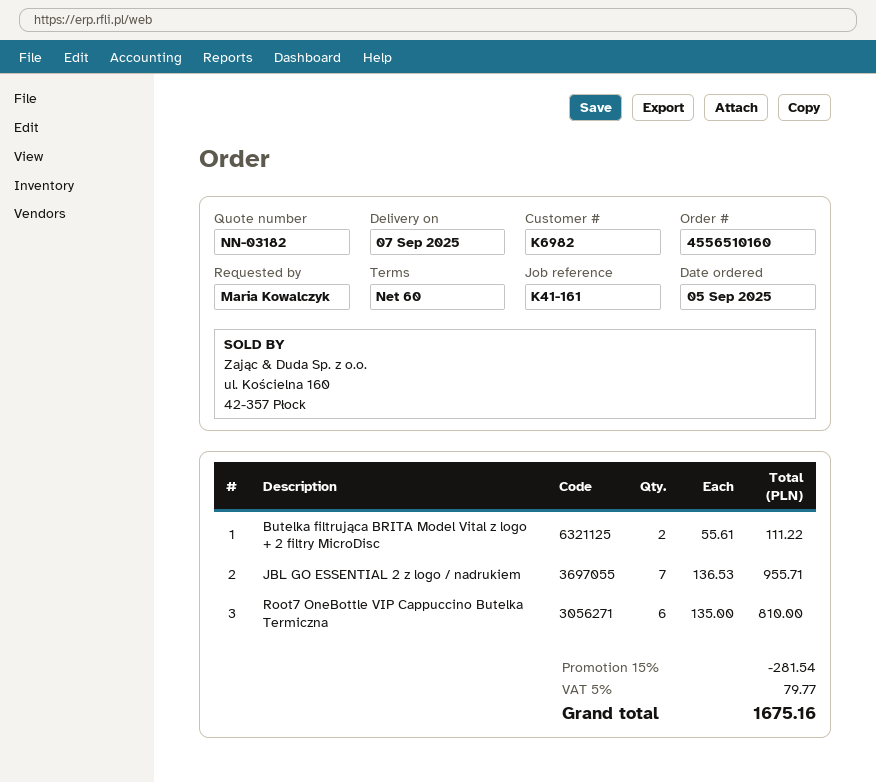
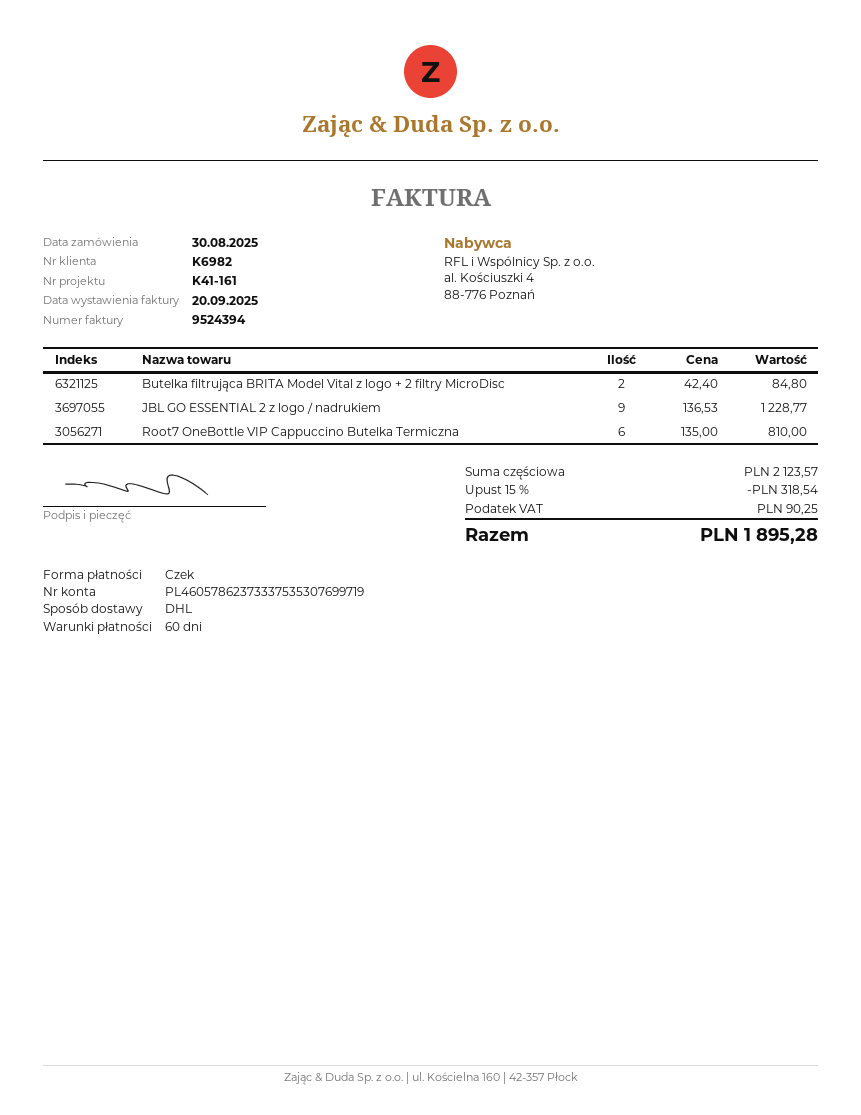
order date: 2025-09-05 -> 2025-08-30
Butelka filtrująca BRITA Model Vital z logo + 2 filtry MicroDisc: 2 x 55.61 = 111.22 -> 2 x 42.40 = 84.80
JBL GO ESSENTIAL 2 z logo / nadrukiem: 7 x 136.53 = 955.71 -> 9 x 136.53 = 1228.77
discount: 15% = 281.54 -> 15% = 318.54
tax: 79.77 -> 90.25
total: 1675.16 -> 1895.28

